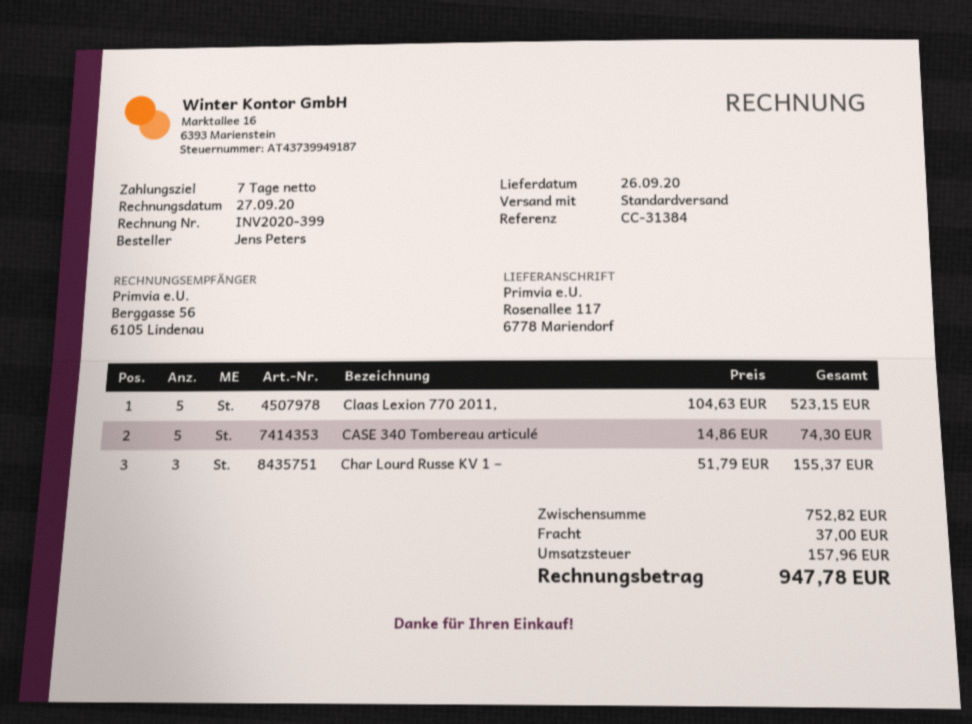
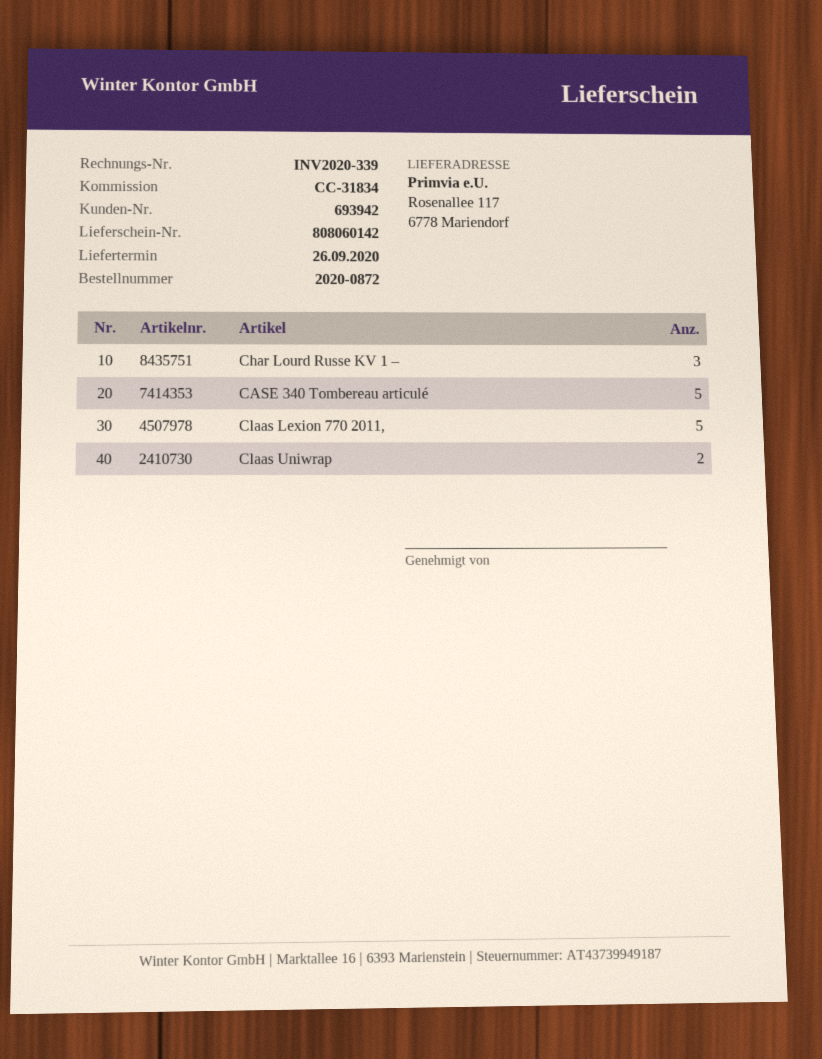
invoice number: INV2020-399 -> INV2020-339
reference: CC-31384 -> CC-31834
Claas Uniwrap: none -> 2

